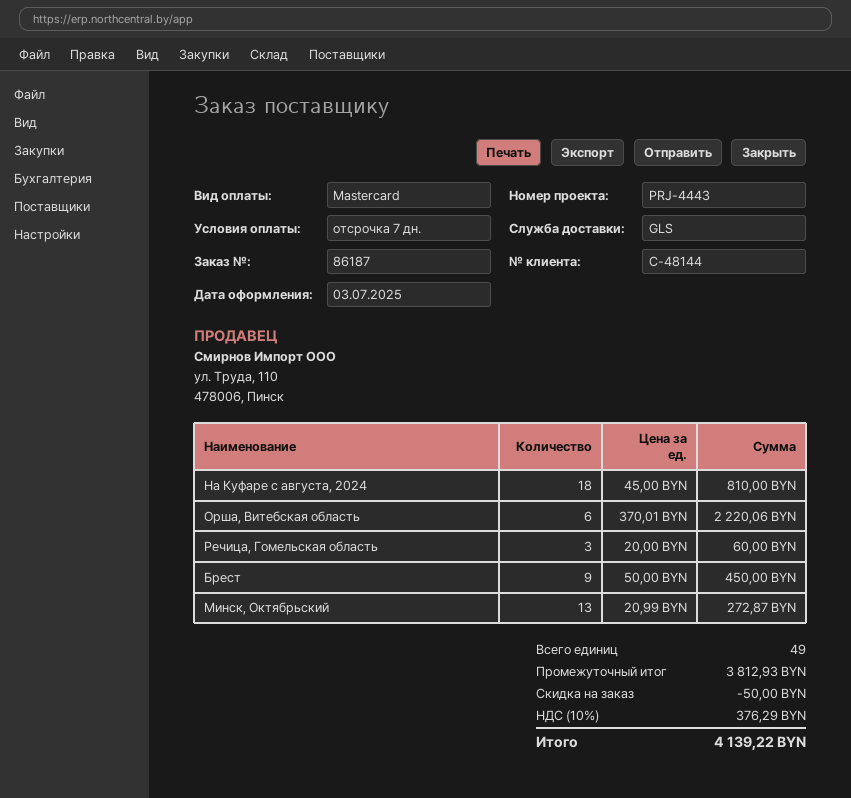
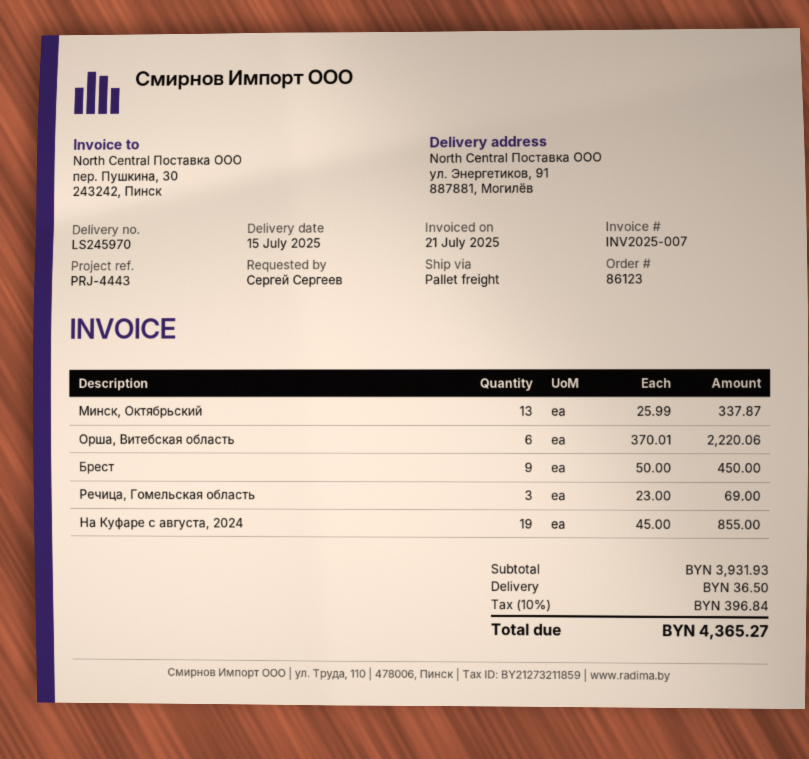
order number: 86187 -> 86123
shipping method: GLS -> pallet freight
На Куфаре с августа, 2024: 18 x 45.00 = 810.00 -> 19 x 45.00 = 855.00
Речица, Гомельская область: 3 x 20.00 = 60.00 -> 3 x 23.00 = 69.00
Минск, Октябрьский: 13 x 20.99 = 272.87 -> 13 x 25.99 = 337.87
subtotal: 3812.93 -> 3931.93
discount: 50.00 -> none
shipping: none -> 36.50
tax: 10% = 376.29 -> 10% = 396.84
total: 4139.22 -> 4365.27

